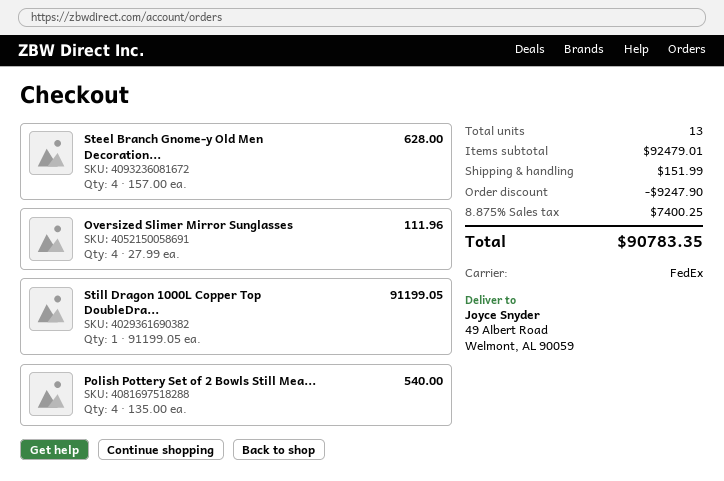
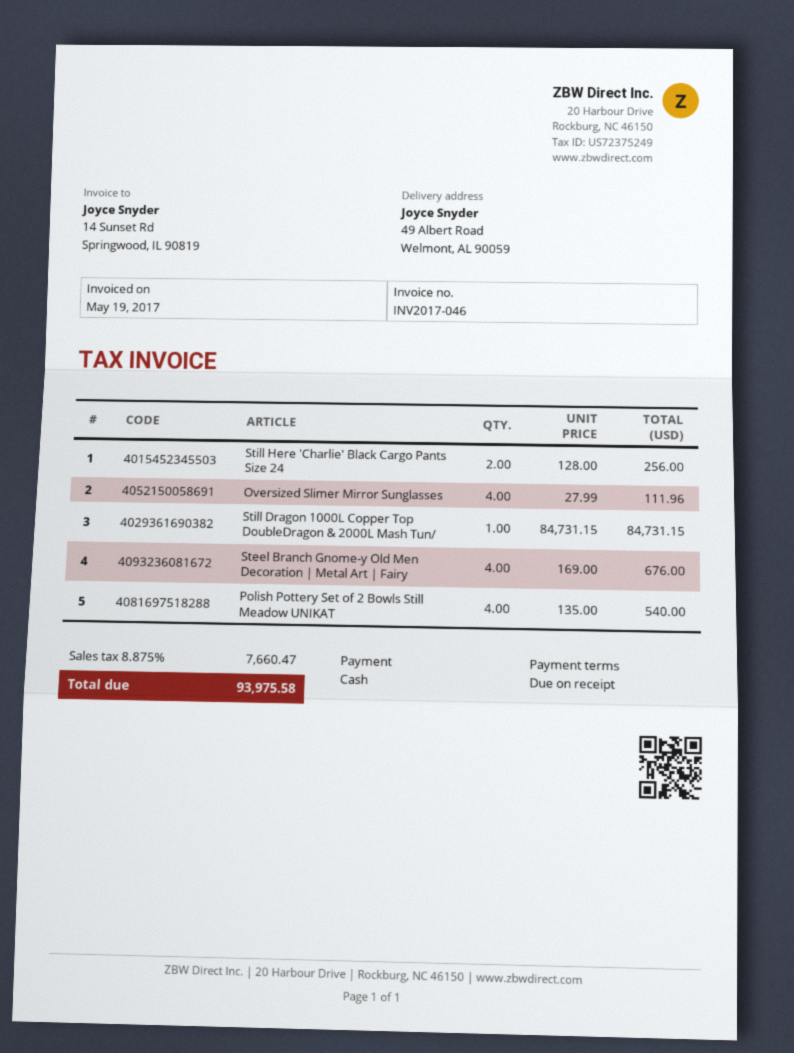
Steel Branch Gnome-y Old Men Decoration...: 4 x 157.00 = 628.00 -> 4 x 169.00 = 676.00
Still Dragon 1000L Copper Top DoubleDra...: 1 x 91199.05 = 91199.05 -> 1 x 84731.15 = 84731.15
Still Here 'Charlie' Black Cargo Pants Size 24: none -> 2 x 128.00 = 256.00
discount: 9247.90 -> none
shipping: 151.99 -> none
tax: 8.875% = 7400.25 -> 8.875% = 7660.47
total: 90783.35 -> 93975.58

